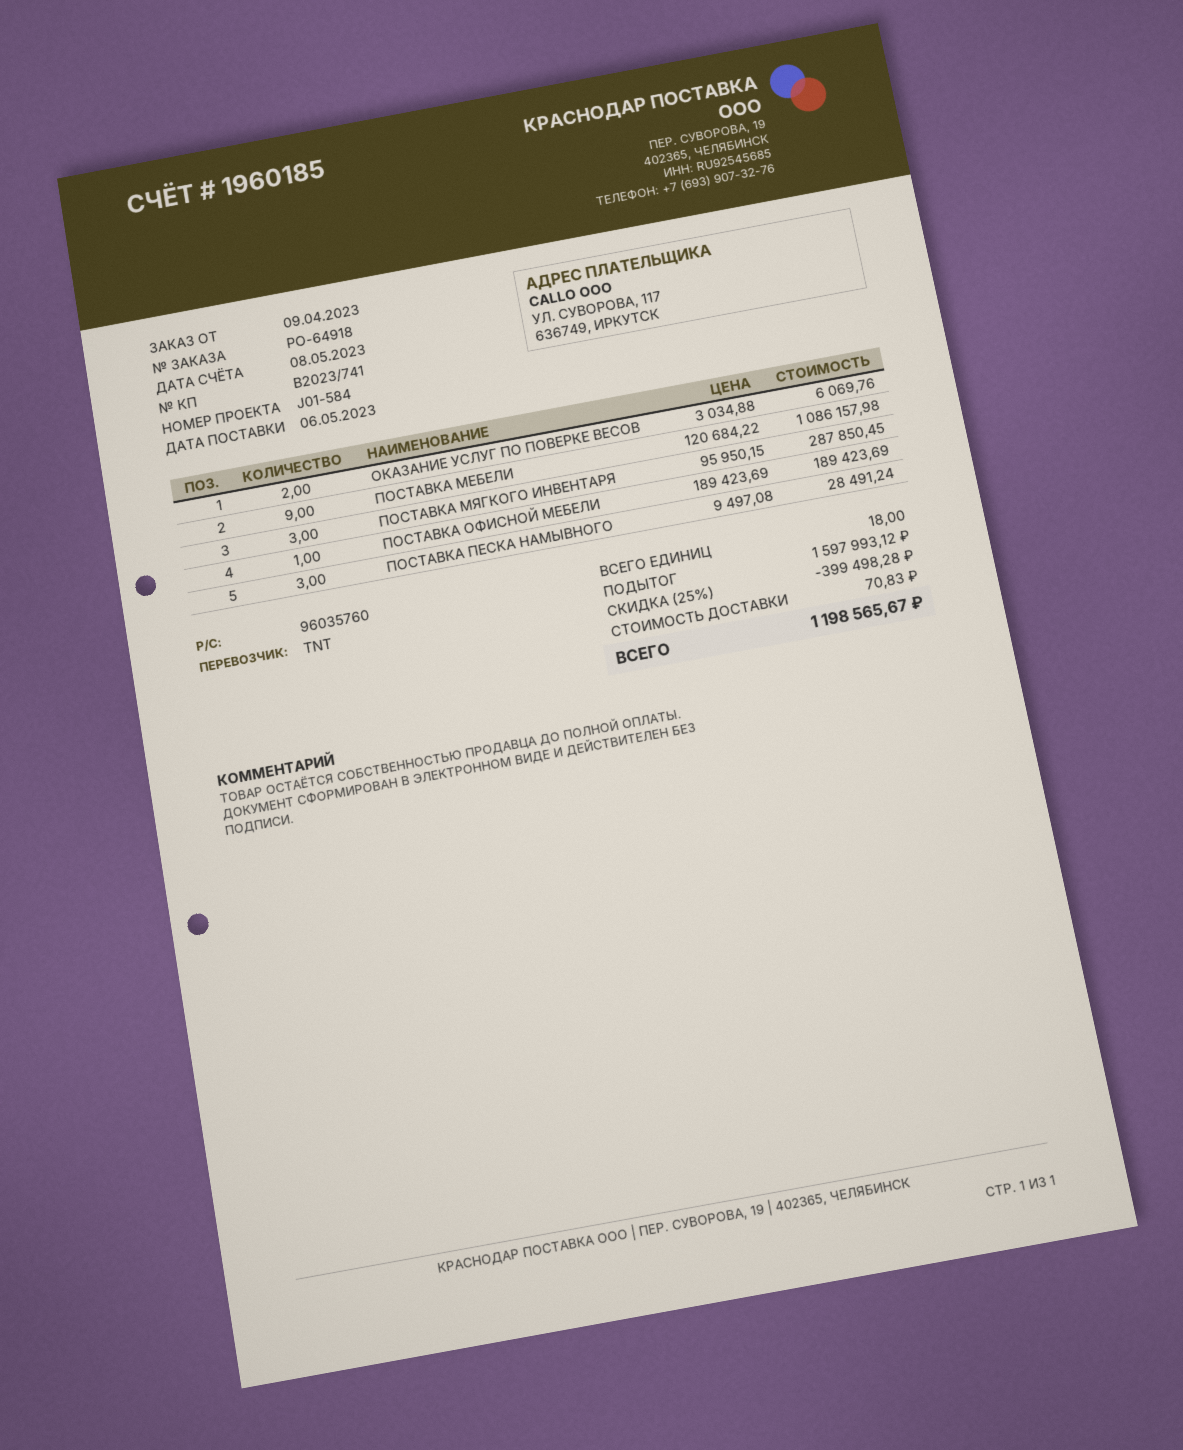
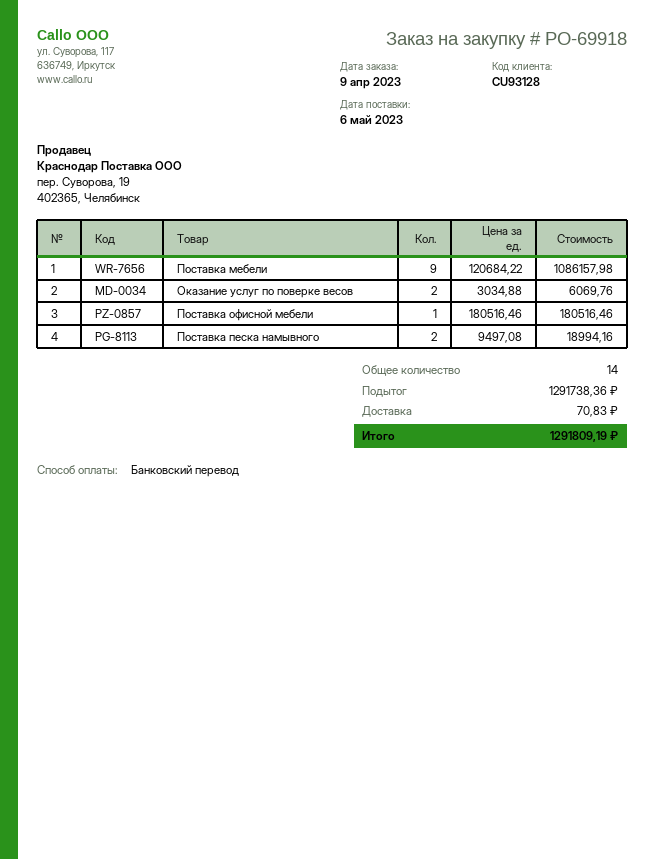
order number: PO-64918 -> PO-69918
ПОСТАВКА МЯГКОГО ИНВЕНТАРЯ: 3 x 95950.15 = 287850.45 -> none
ПОСТАВКА ОФИСНОЙ МЕБЕЛИ: 1 x 189423.69 = 189423.69 -> 1 x 180516.46 = 180516.46
ПОСТАВКА ПЕСКА НАМЫВНОГО: 3 x 9497.08 = 28491.24 -> 2 x 9497.08 = 18994.16
total quantity: 18 -> 14
subtotal: 1597993.12 -> 1291738.36
discount: 25% = 399498.28 -> none
total: 1198565.67 -> 1291809.19

